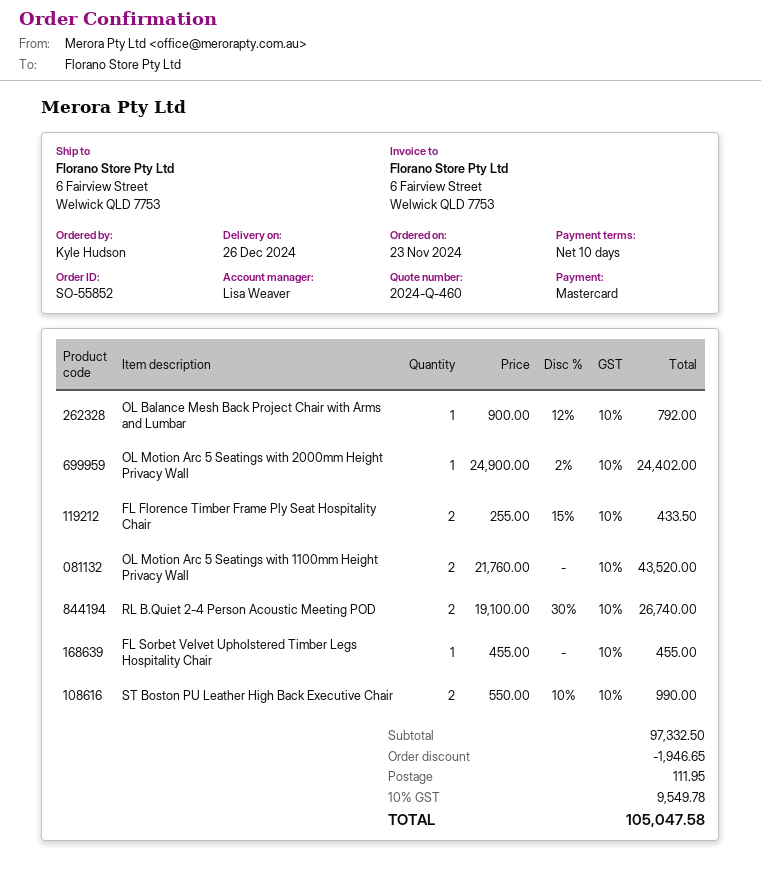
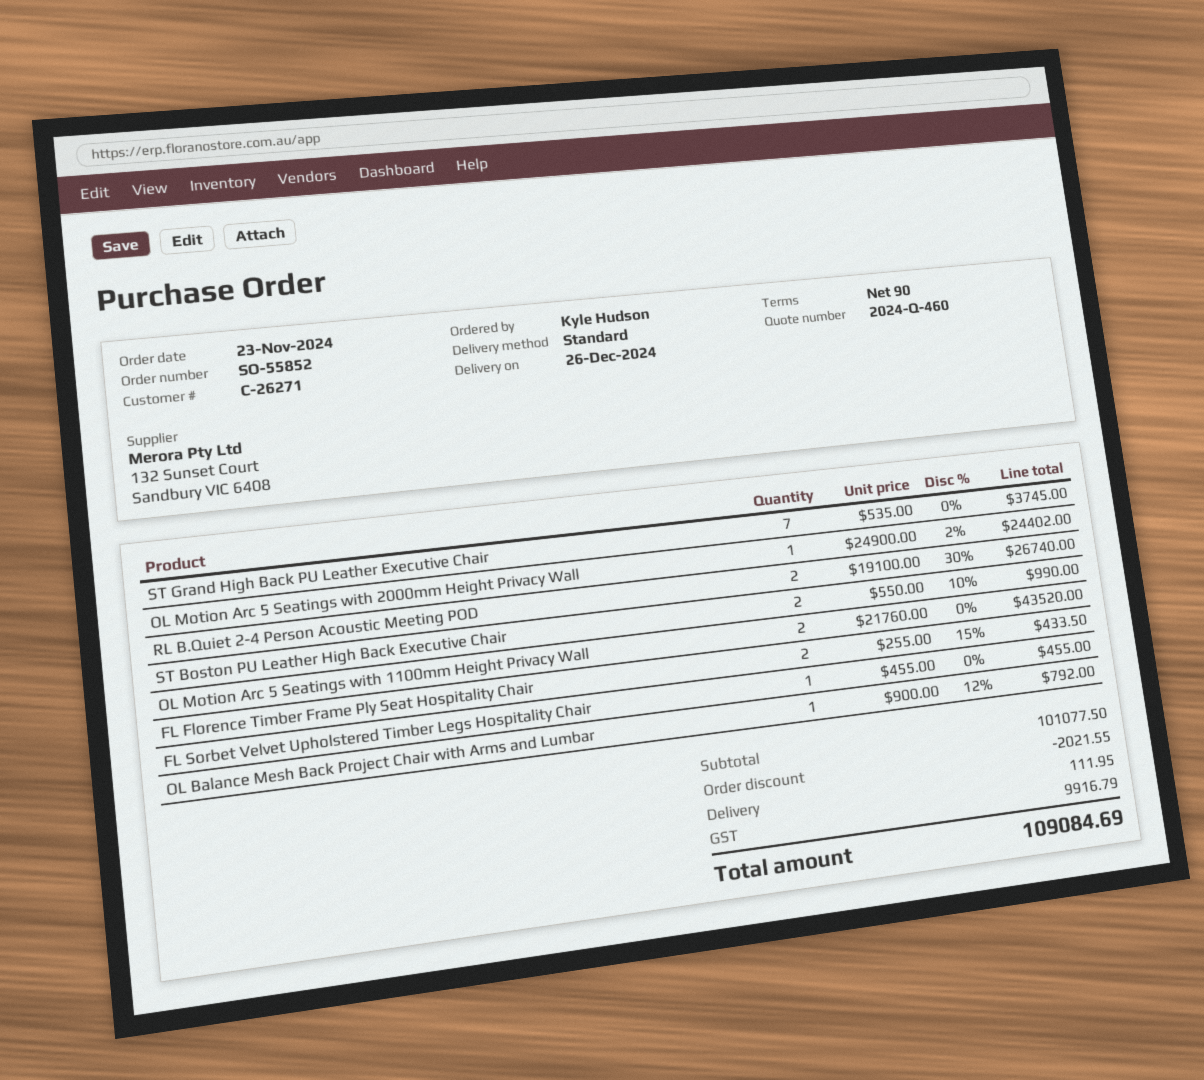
payment terms: 10 days -> 90 days
ST Grand High Back PU Leather Executive Chair: none -> 7 x 535.00 = 3745.00
subtotal: 97332.50 -> 101077.50
discount: 1946.65 -> 2021.55
tax: 9549.78 -> 9916.79
total: 105047.58 -> 109084.69

